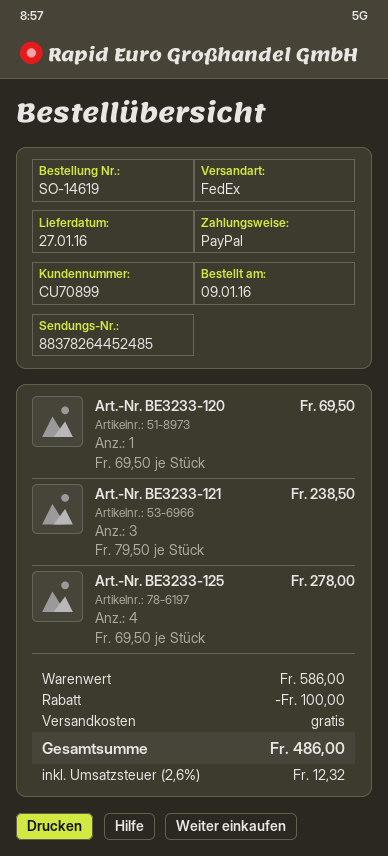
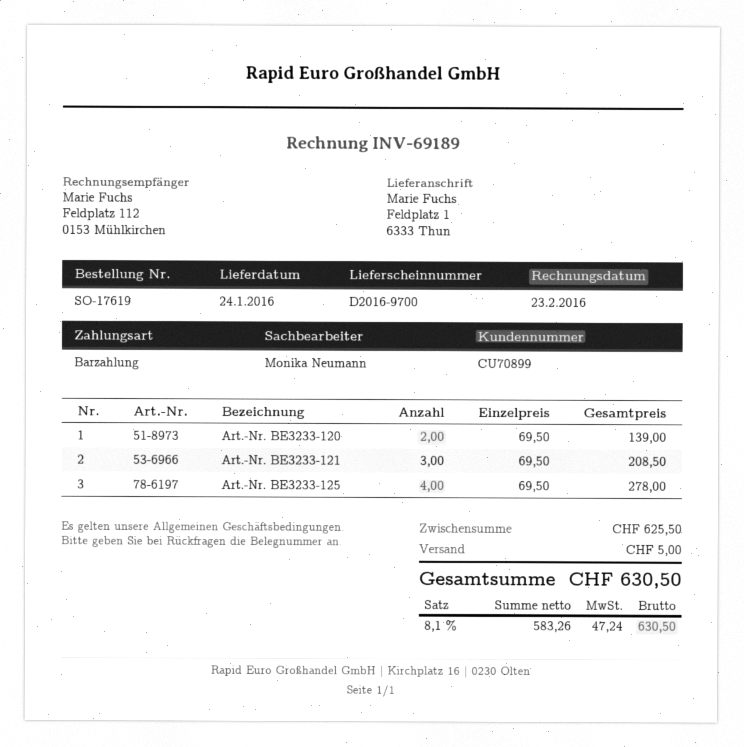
order number: SO-14619 -> SO-17619
delivery date: 2016-01-27 -> 2016-01-24
payment method: PayPal -> cash
Art.-Nr. BE3233-120: 1 x 69.50 = 69.50 -> 2 x 69.50 = 139.00
Art.-Nr. BE3233-121: 3 x 79.50 = 238.50 -> 3 x 69.50 = 208.50
subtotal: 586.00 -> 625.50
discount: 100.00 -> none
shipping: 0.00 -> 5.00
tax: 2.6% = 12.32 -> 8.1% = 47.24
total: 486.00 -> 630.50

